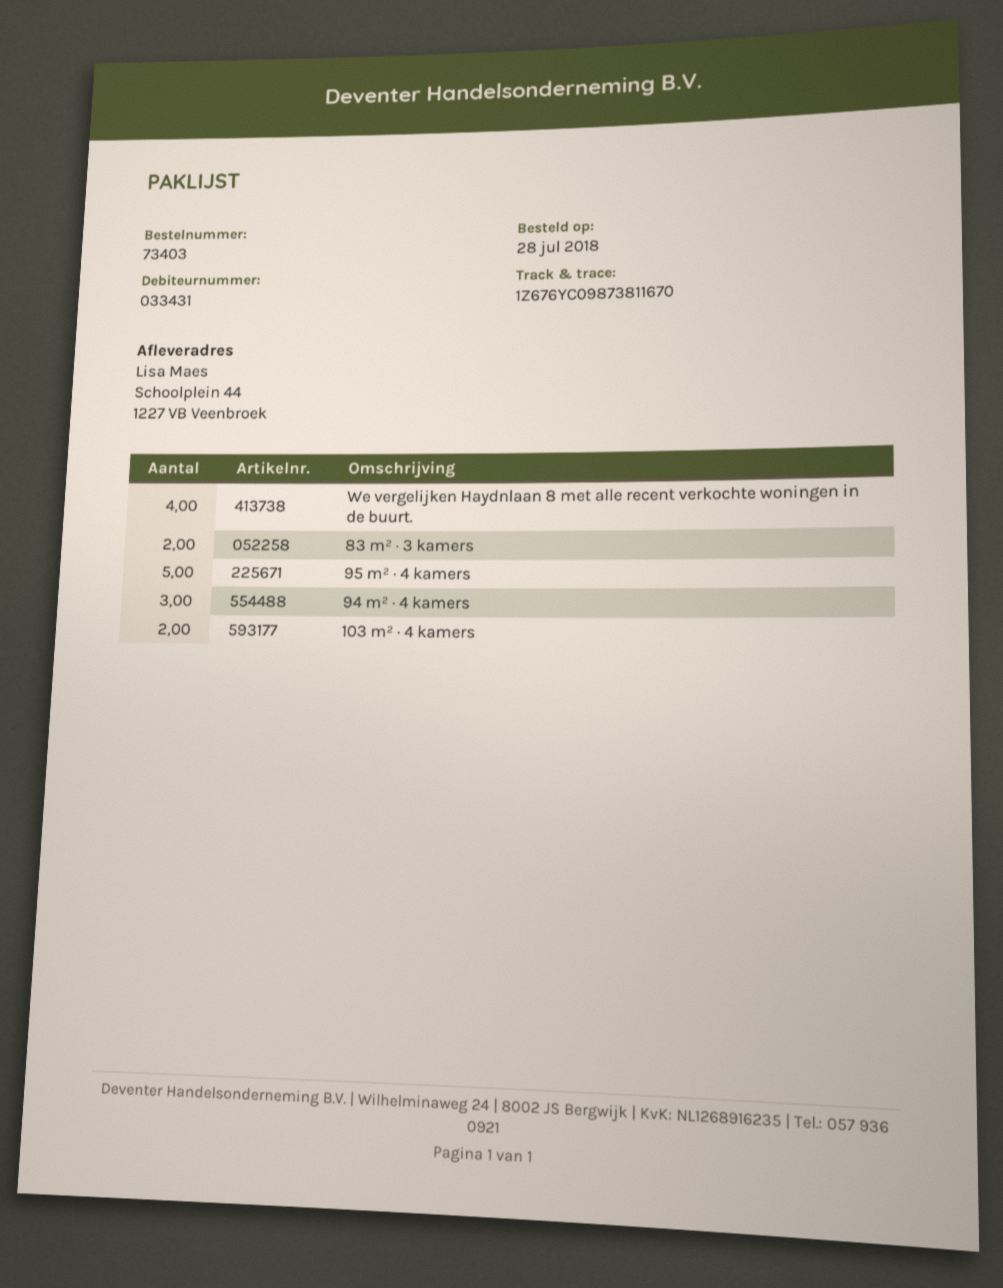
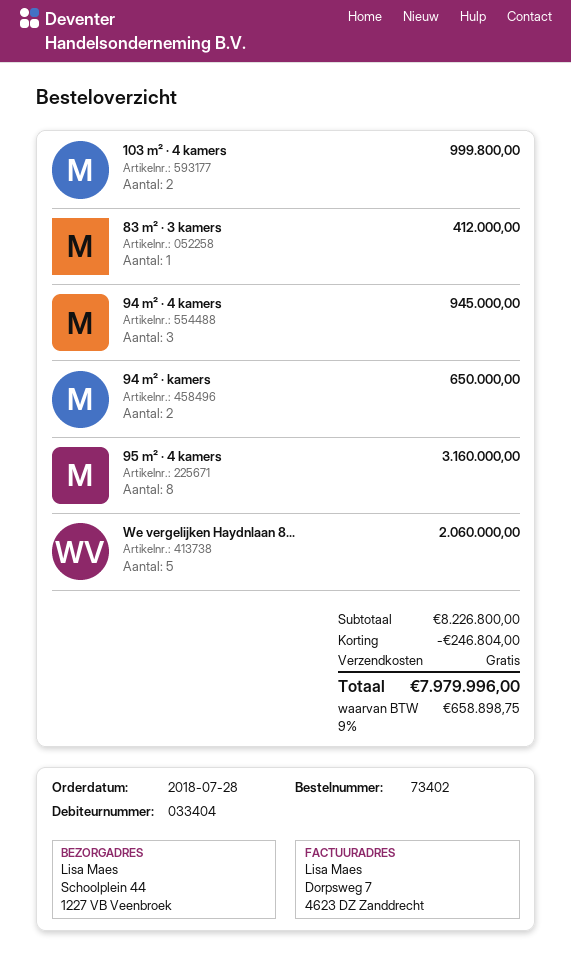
order number: 73403 -> 73402
customer number: 033431 -> 033404
We vergelijken Haydnlaan 8 met alle recent verkochte woningen in de buurt.: 4 -> 5
83 m² · 3 kamers: 2 -> 1
95 m² · 4 kamers: 5 -> 8
94 m² · kamers: none -> 2

